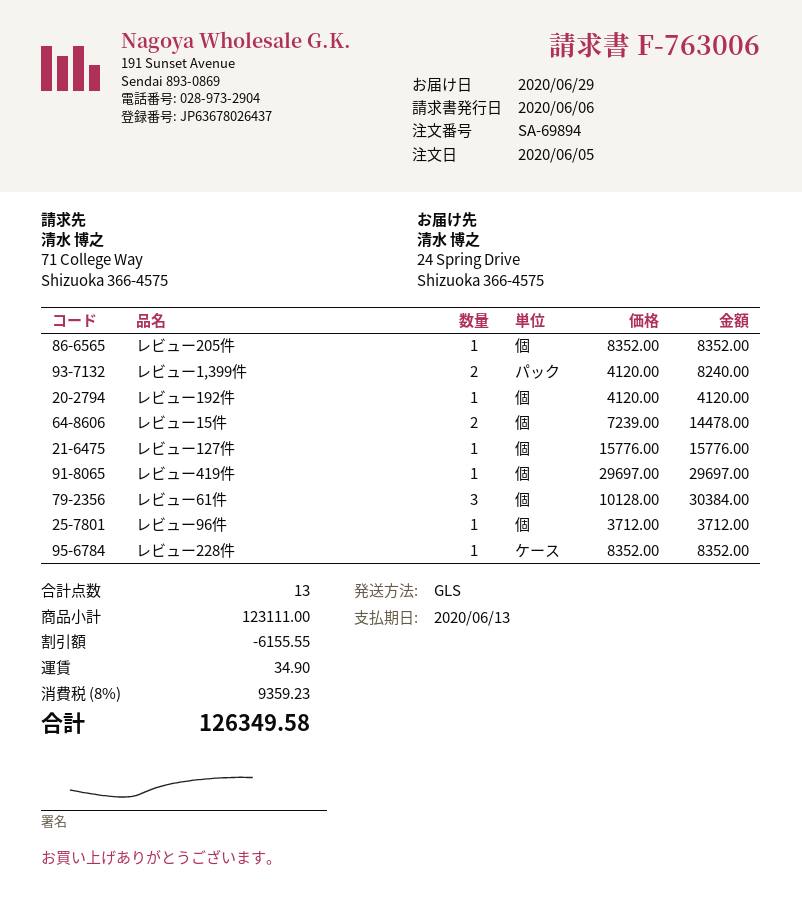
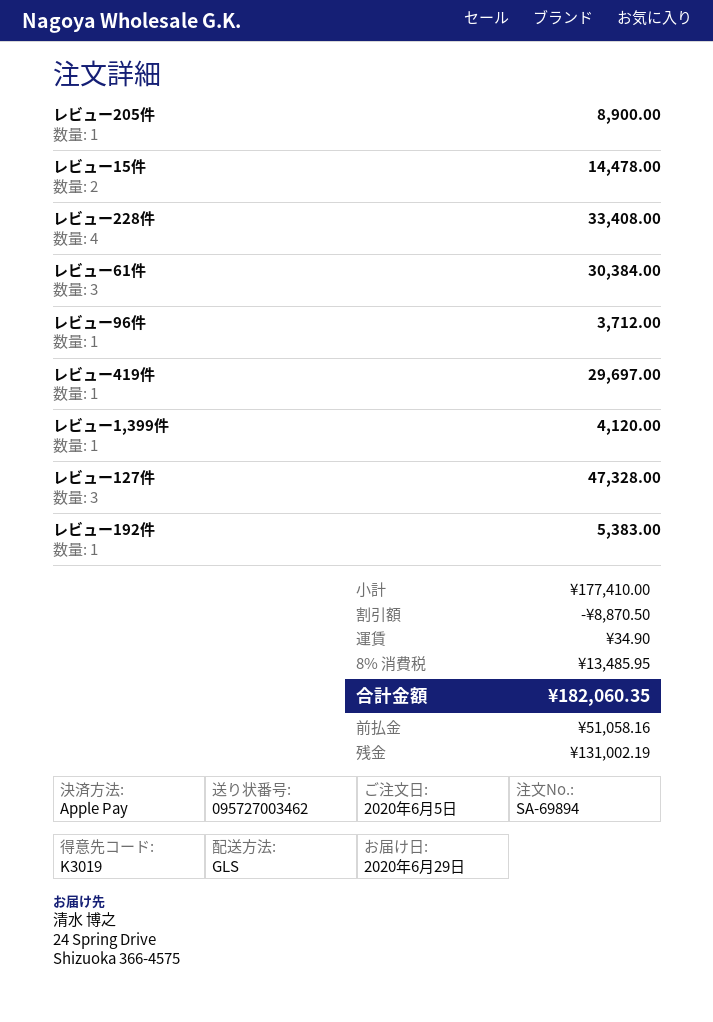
レビュー205件: 1 for 8352.00 -> 1 for 8900.00
レビュー1,399件: 2 for 8240.00 -> 1 for 4120.00
レビュー192件: 1 for 4120.00 -> 1 for 5383.00
レビュー127件: 1 for 15776.00 -> 3 for 47328.00
レビュー228件: 1 for 8352.00 -> 4 for 33408.00
subtotal: 123111.00 -> 177410.00
discount: 6155.55 -> 8870.50
tax: 8% = 9359.23 -> 8% = 13485.95
total: 126349.58 -> 182060.35

